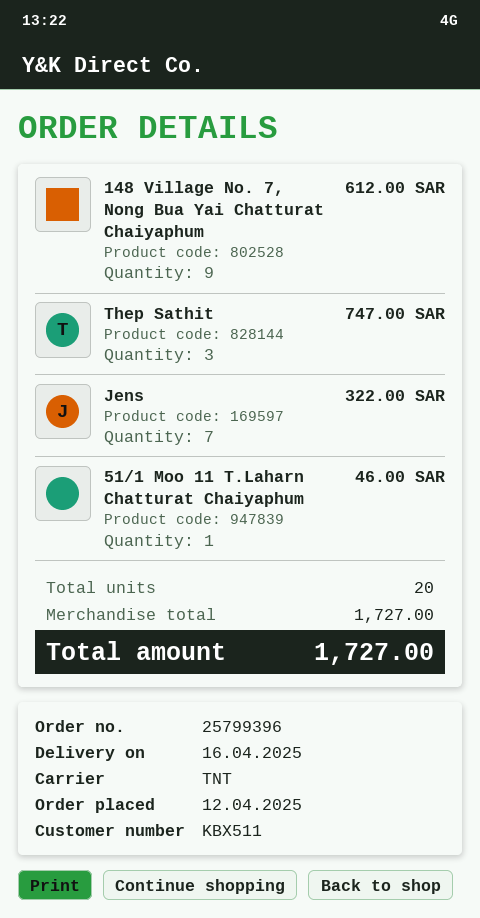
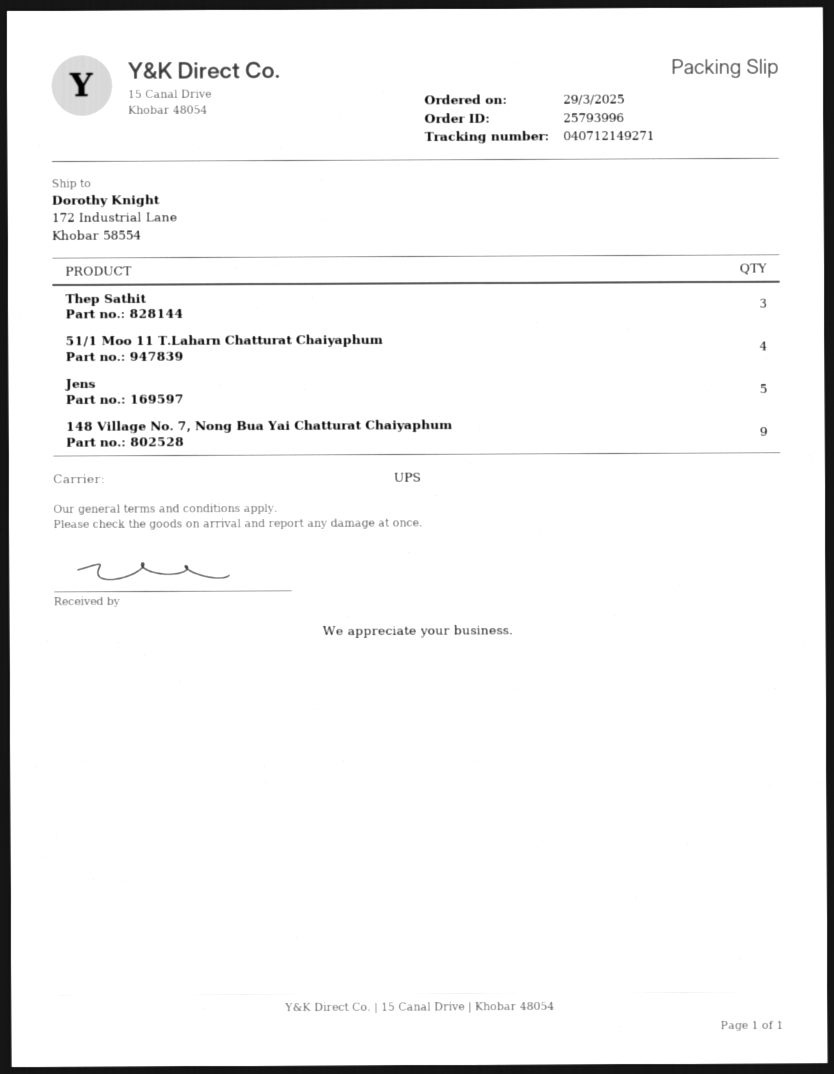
order number: 25799396 -> 25793996
order date: 2025-04-12 -> 2025-03-29
shipping method: TNT -> UPS
Jens: 7 -> 5
51/1 Moo 11 T.Laharn Chatturat Chaiyaphum: 1 -> 4

